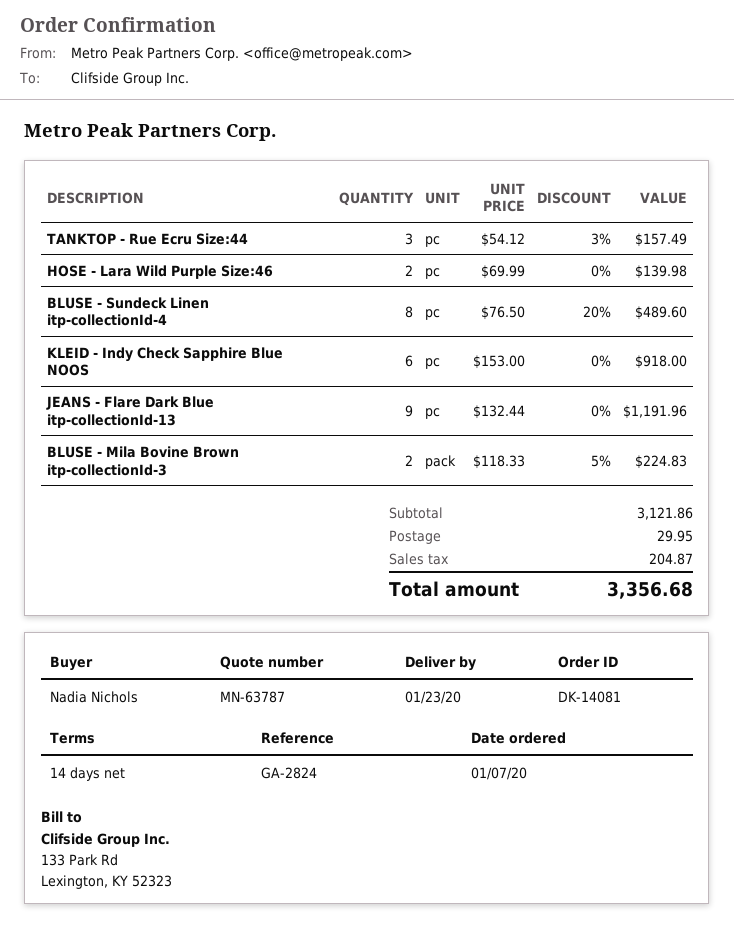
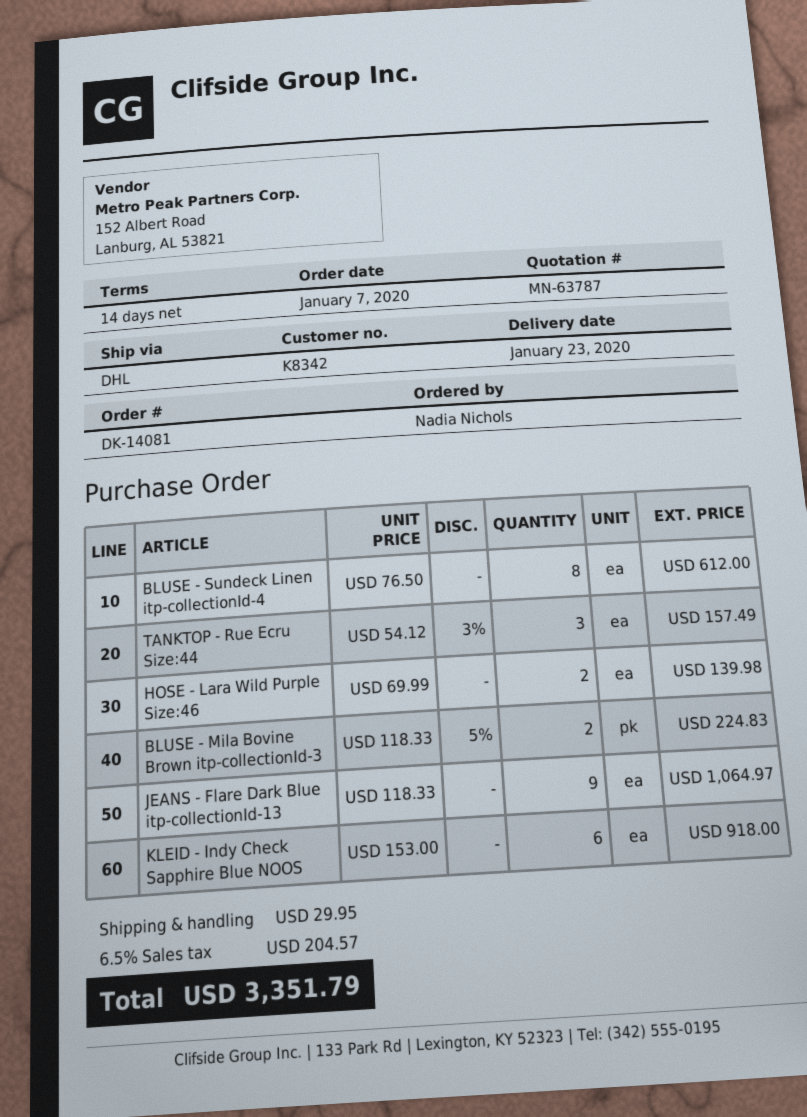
BLUSE - Sundeck Linen itp-collectionId-4: 8 x 76.50 - 20% = 489.60 -> 8 x 76.50 = 612.00
JEANS - Flare Dark Blue itp-collectionId-13: 9 x 132.44 = 1191.96 -> 9 x 118.33 = 1064.97
tax: 204.87 -> 204.57
total: 3356.68 -> 3351.79

